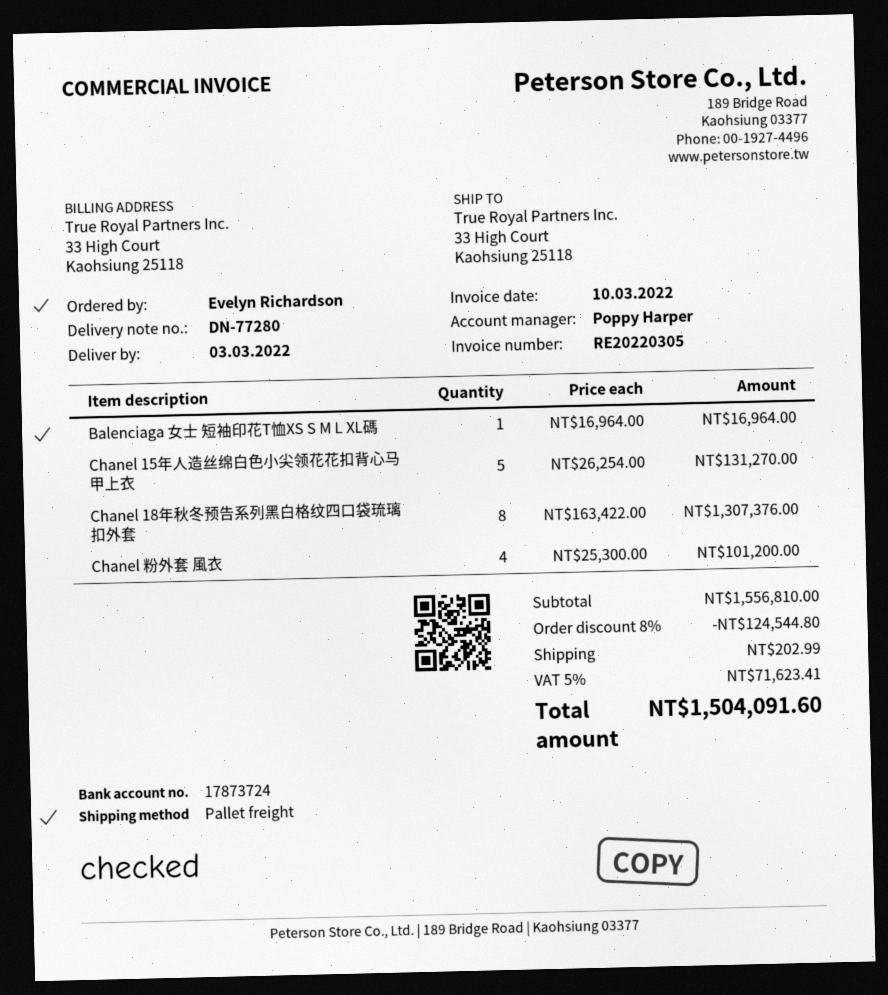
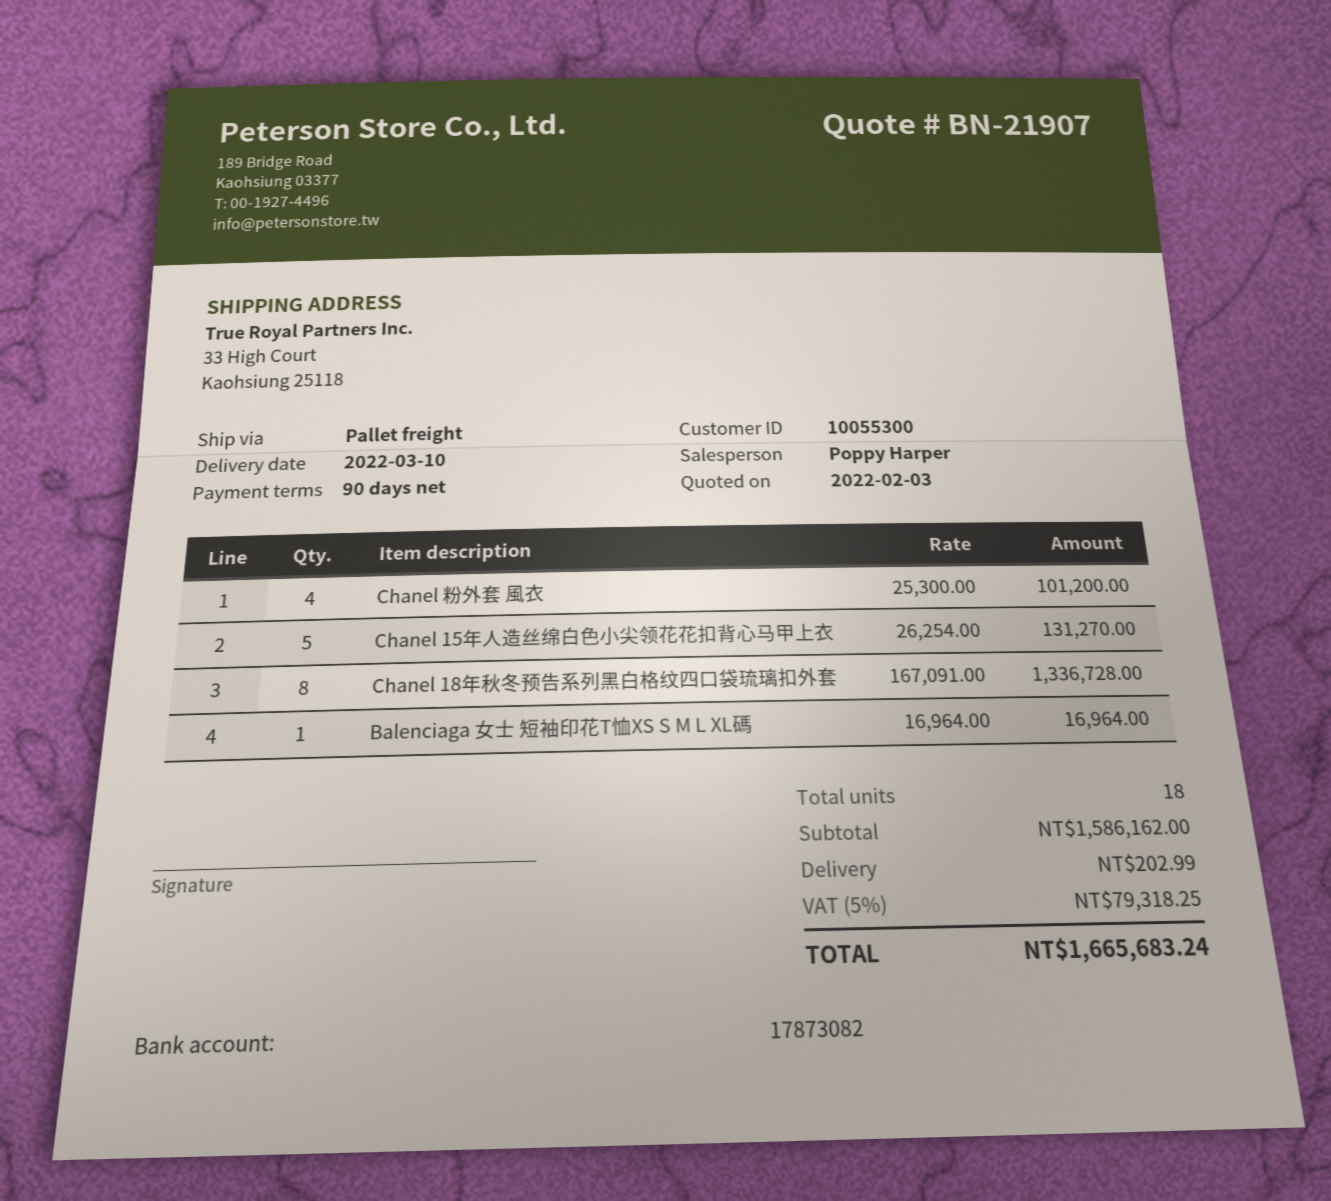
delivery date: 2022-03-03 -> 2022-03-10
bank account: 17873724 -> 17873082
Chanel 18年秋冬预告系列黑白格纹四口袋琉璃扣外套: 8 x 163422.00 = 1307376.00 -> 8 x 167091.00 = 1336728.00
subtotal: 1556810.00 -> 1586162.00
discount: 8% = 124544.80 -> none
tax: 5% = 71623.41 -> 5% = 79318.25
total: 1504091.60 -> 1665683.24

